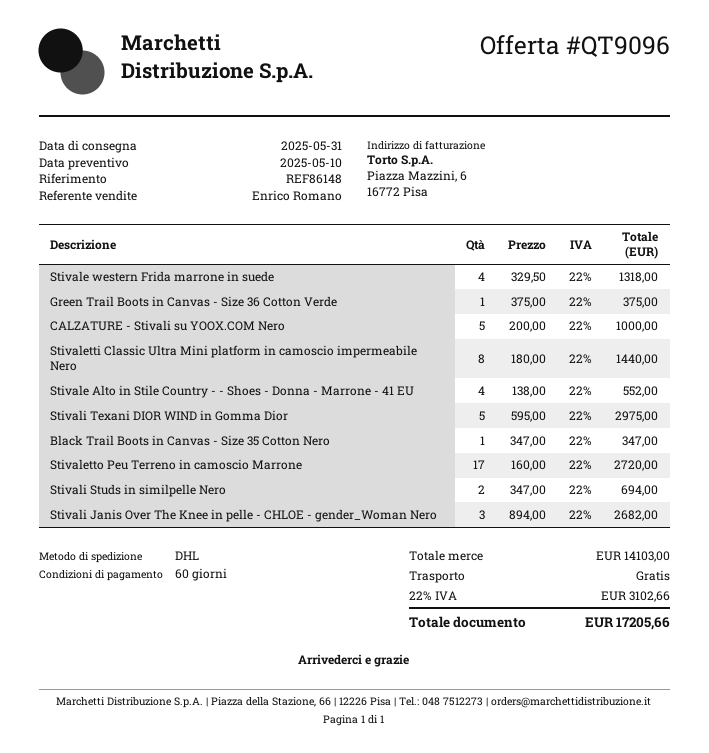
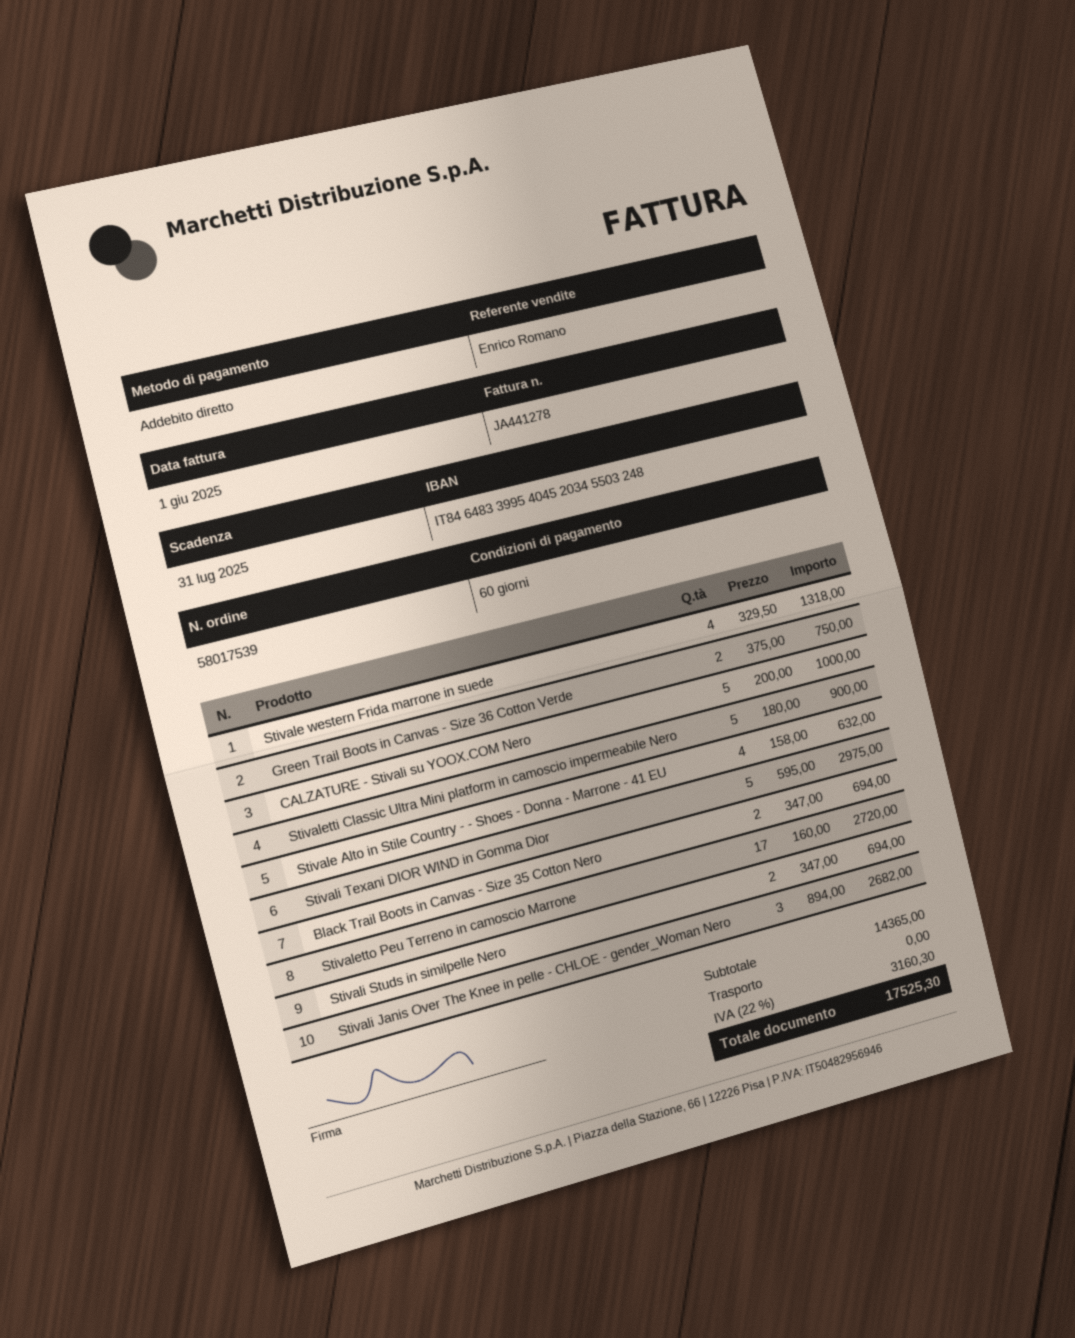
Green Trail Boots in Canvas - Size 36 Cotton Verde: 1 x 375.00 = 375.00 -> 2 x 375.00 = 750.00
Stivaletti Classic Ultra Mini platform in camoscio impermeabile Nero: 8 x 180.00 = 1440.00 -> 5 x 180.00 = 900.00
Stivale Alto in Stile Country - - Shoes - Donna - Marrone - 41 EU: 4 x 138.00 = 552.00 -> 4 x 158.00 = 632.00
Black Trail Boots in Canvas - Size 35 Cotton Nero: 1 x 347.00 = 347.00 -> 2 x 347.00 = 694.00
subtotal: 14103.00 -> 14365.00
tax: 22% = 3102.66 -> 22% = 3160.30
total: 17205.66 -> 17525.30

